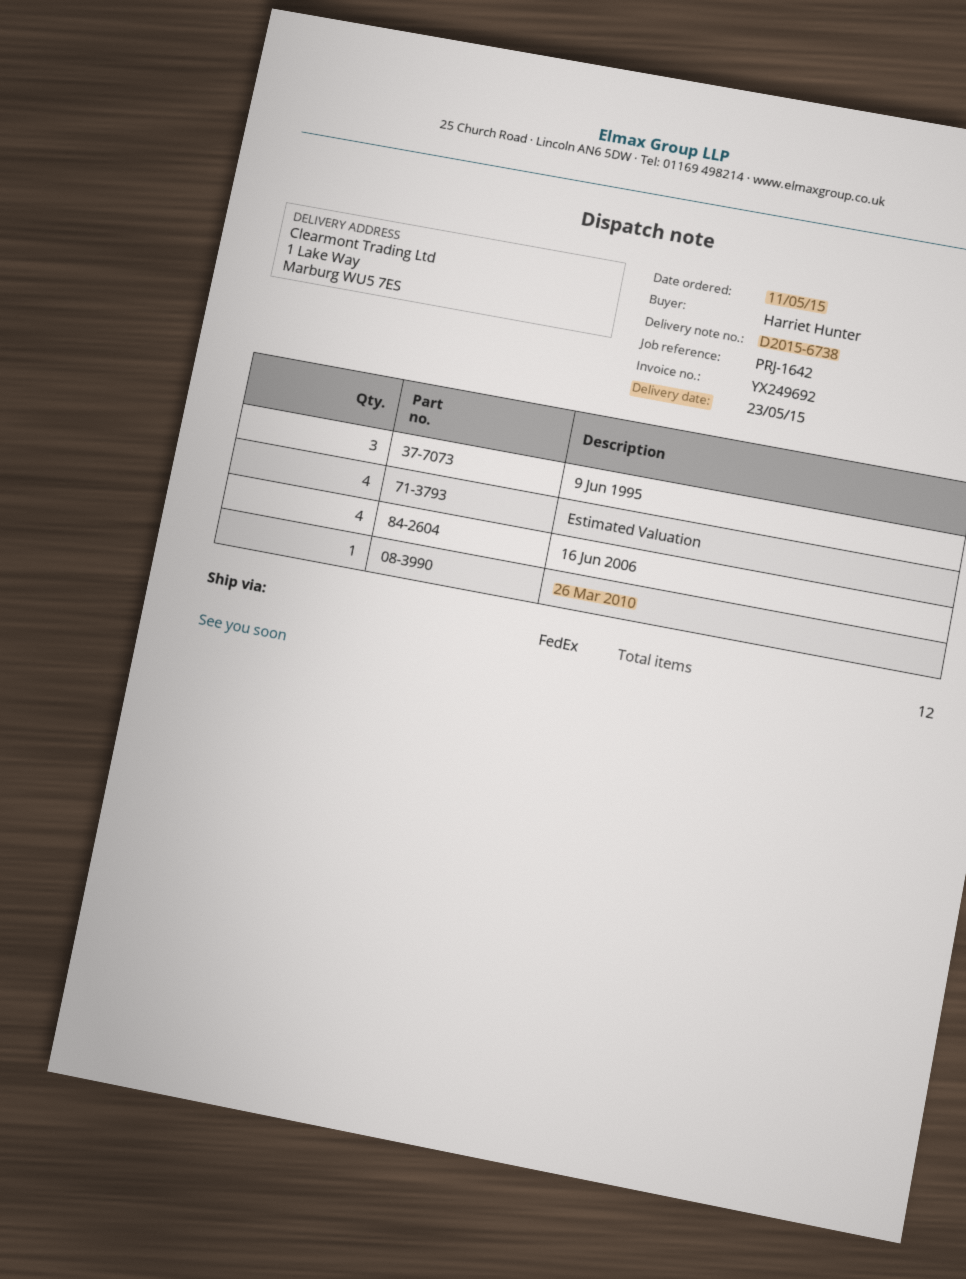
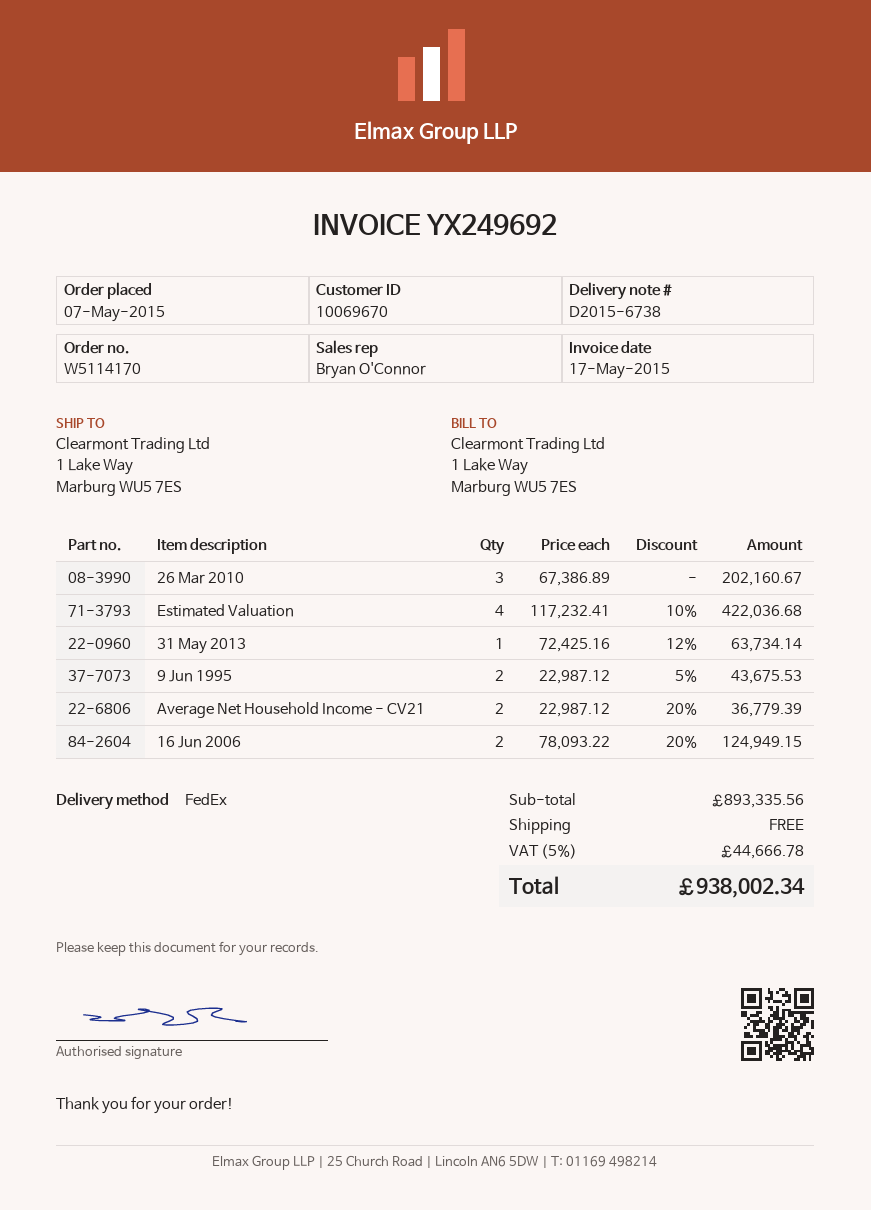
order date: 2015-05-11 -> 2015-05-07
9 Jun 1995: 3 -> 2
16 Jun 2006: 4 -> 2
26 Mar 2010: 1 -> 3
31 May 2013: none -> 1
Average Net Household Income - CV21: none -> 2

